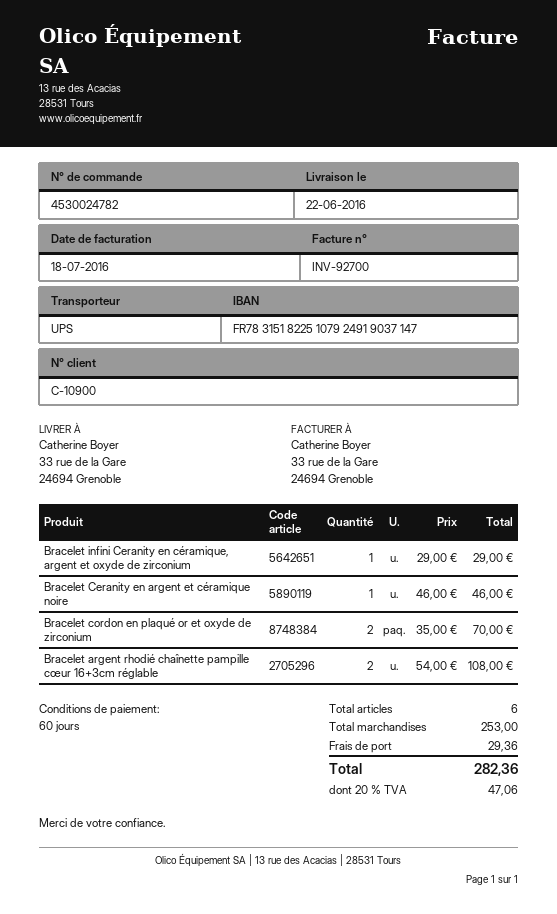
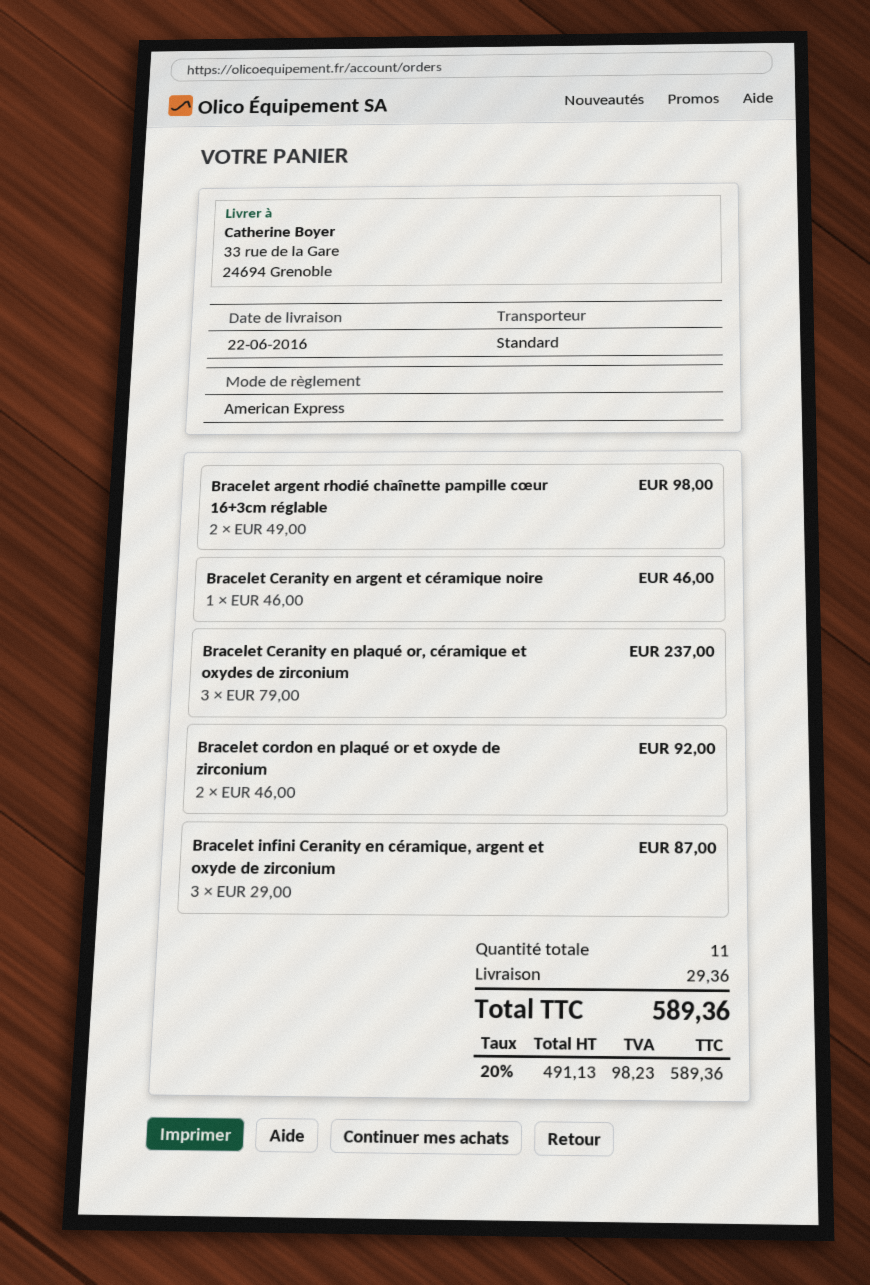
shipping method: UPS -> standard
Bracelet infini Ceranity en céramique, argent et oxyde de zirconium: 1 x 29.00 = 29.00 -> 3 x 29.00 = 87.00
Bracelet cordon en plaqué or et oxyde de zirconium: 2 x 35.00 = 70.00 -> 2 x 46.00 = 92.00
Bracelet argent rhodié chaînette pampille cœur 16+3cm réglable: 2 x 54.00 = 108.00 -> 2 x 49.00 = 98.00
Bracelet Ceranity en plaqué or, céramique et oxydes de zirconium: none -> 3 x 79.00 = 237.00
total quantity: 6 -> 11
tax: 20% = 47.06 -> 20% = 98.23
total: 282.36 -> 589.36

